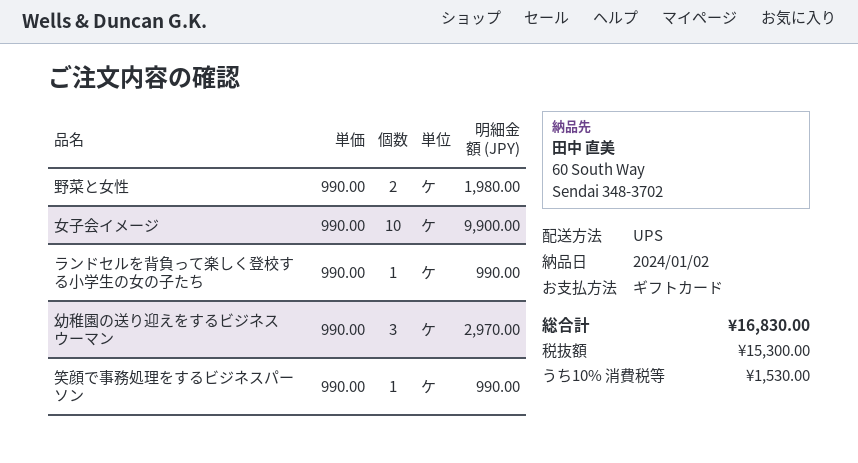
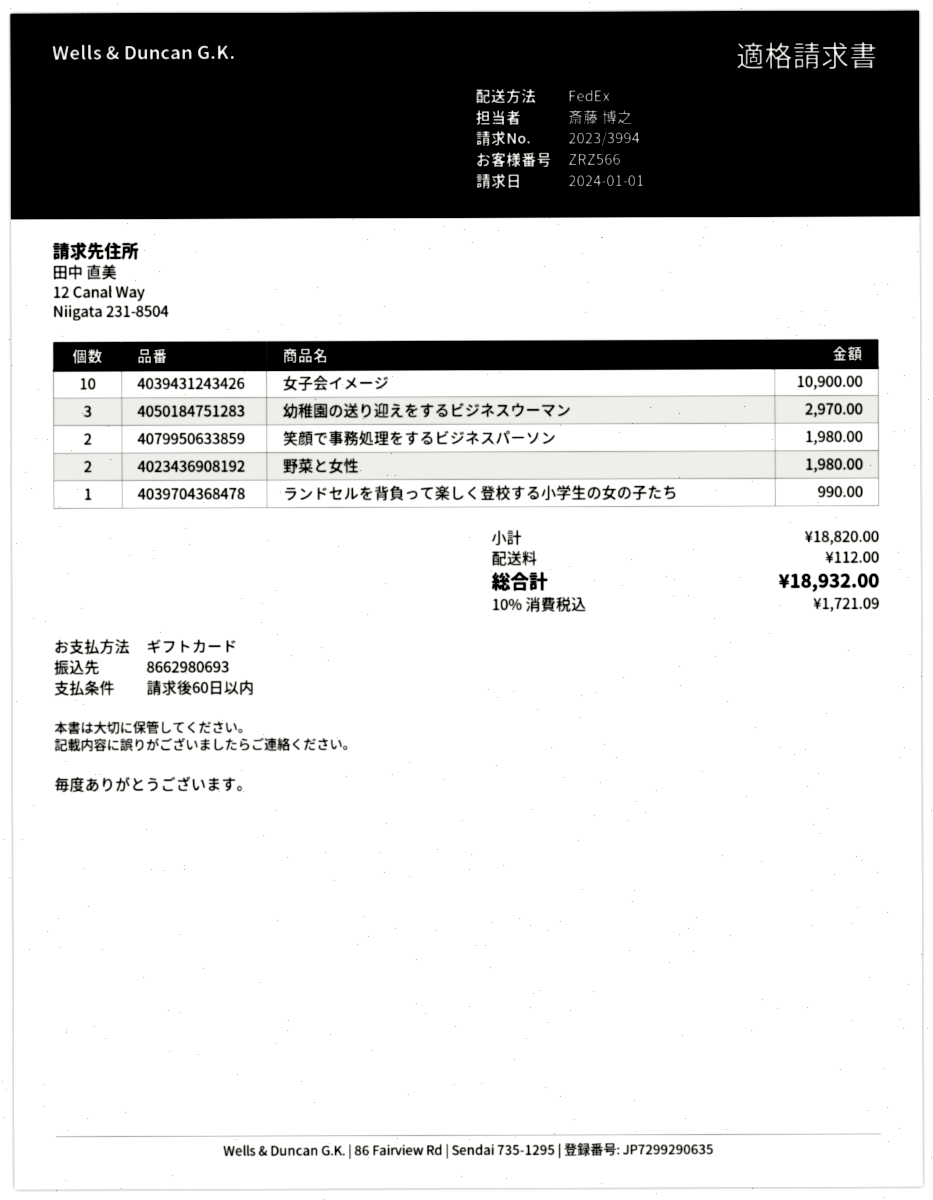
shipping method: UPS -> FedEx
女子会イメージ: 10 for 9900.00 -> 10 for 10900.00
笑顔で事務処理をするビジネスパーソン: 1 for 990.00 -> 2 for 1980.00
shipping: none -> 112.00
tax: 10% = 1530.00 -> 10% = 1721.09
total: 16830.00 -> 18932.00

